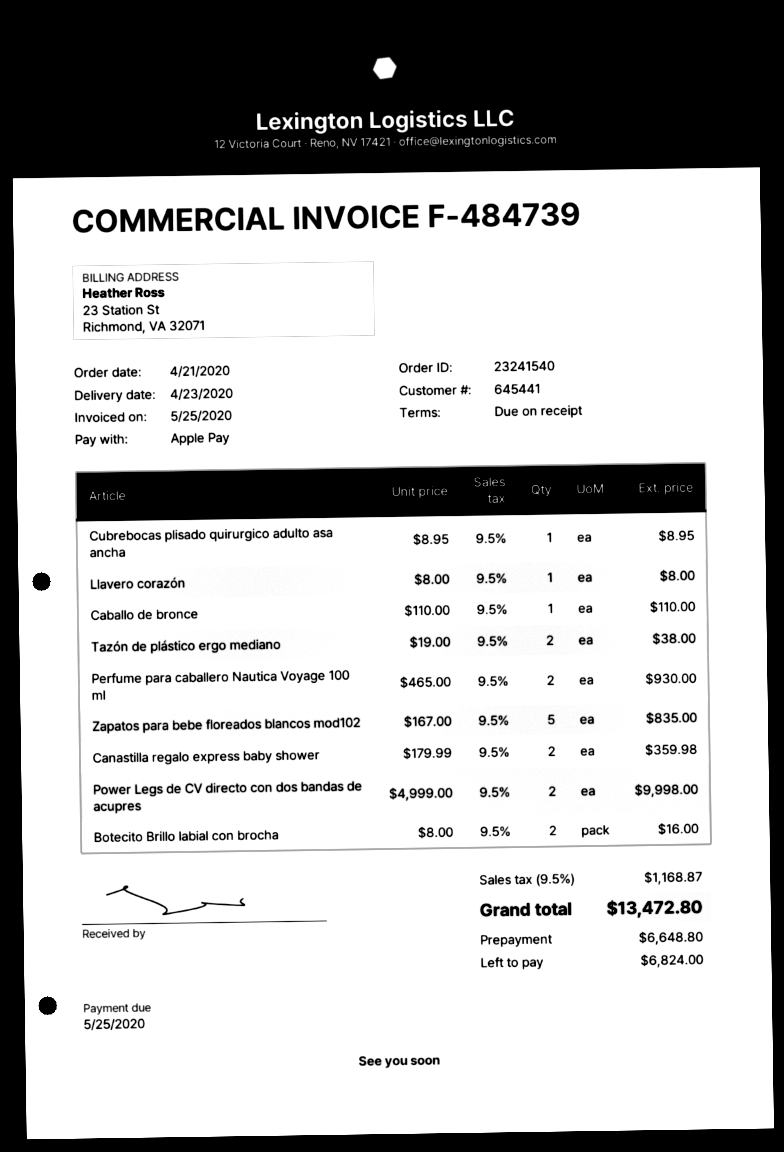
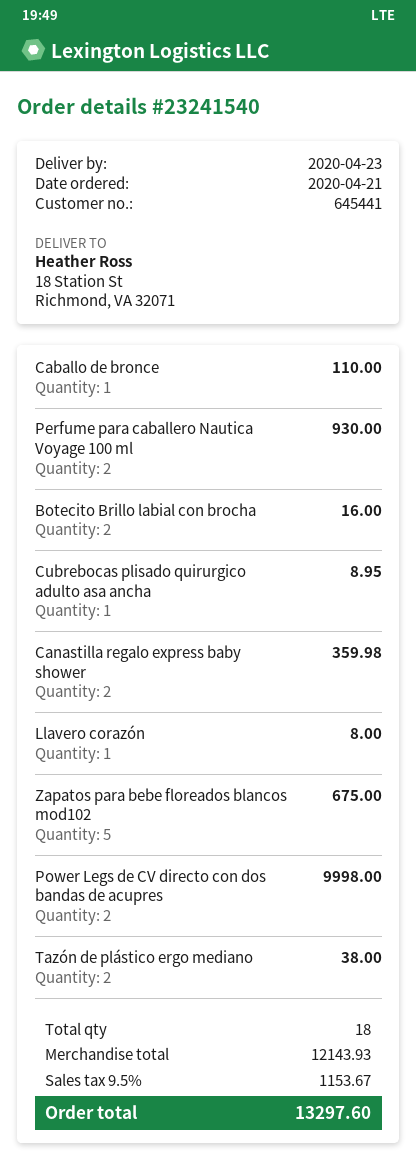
Zapatos para bebe floreados blancos mod102: 5 for 835.00 -> 5 for 675.00
tax: 9.5% = 1168.87 -> 9.5% = 1153.67
total: 13472.80 -> 13297.60

